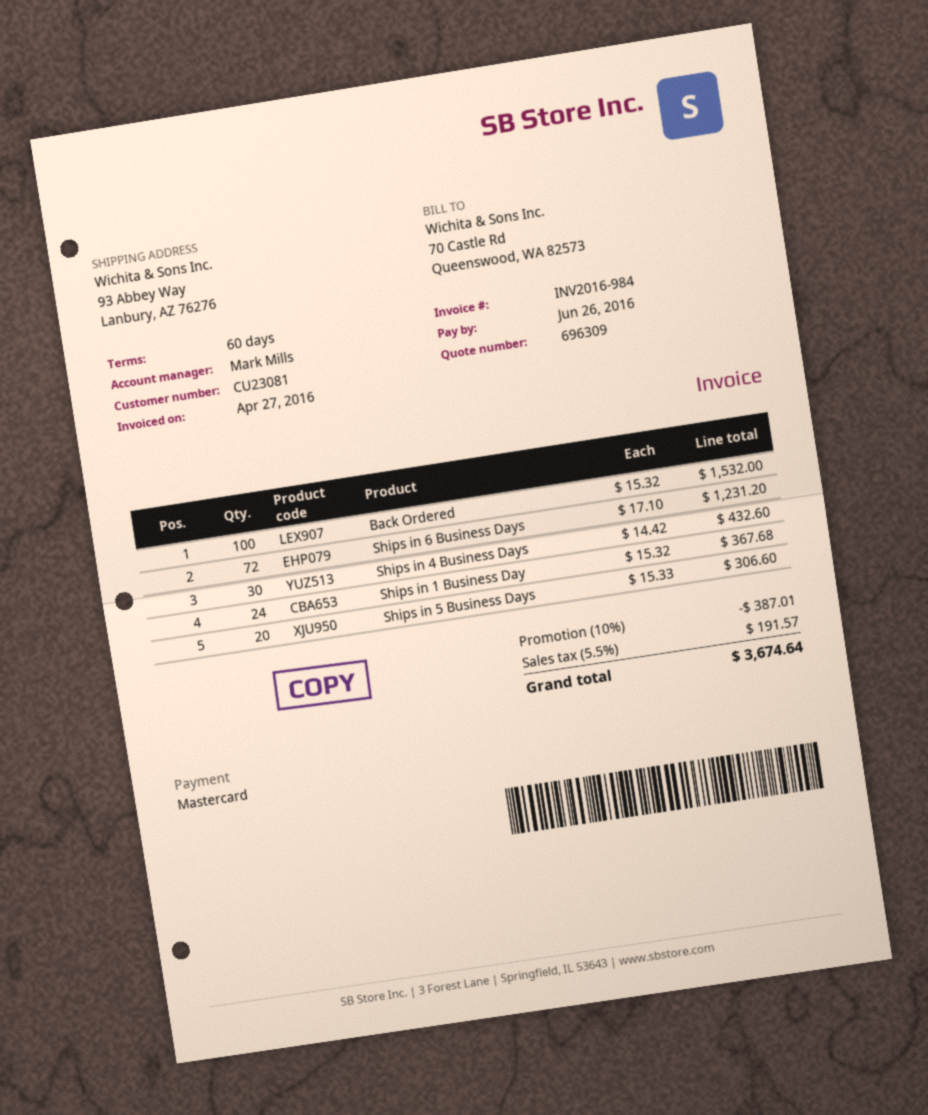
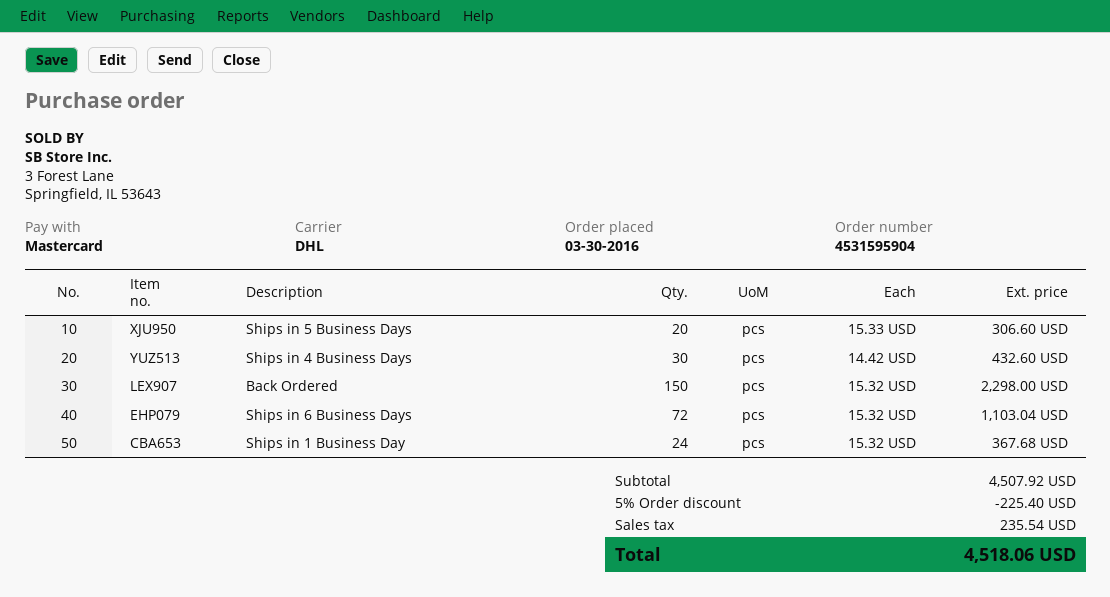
Back Ordered: 100 x 15.32 = 1532.00 -> 150 x 15.32 = 2298.00
Ships in 6 Business Days: 72 x 17.10 = 1231.20 -> 72 x 15.32 = 1103.04
discount: 10% = 387.01 -> 5% = 225.40
tax: 191.57 -> 235.54
total: 3674.64 -> 4518.06

